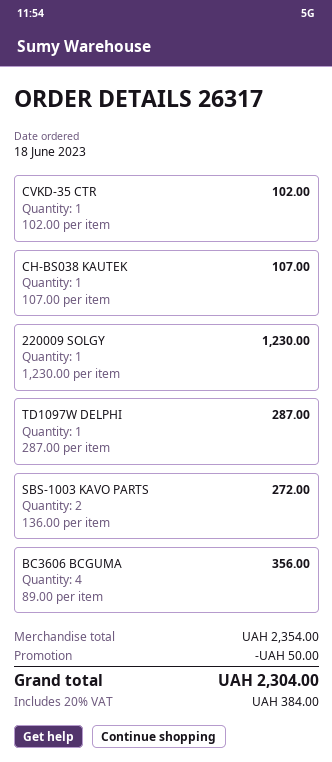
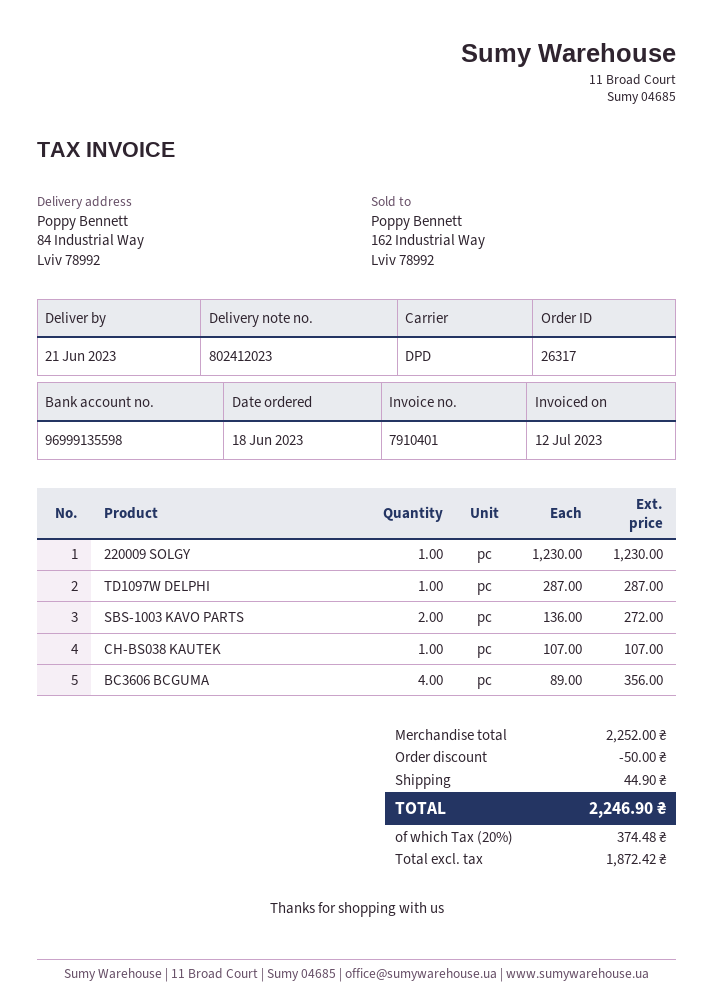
CVKD-35 CTR: 1 x 102.00 = 102.00 -> none
subtotal: 2354.00 -> 2252.00
shipping: none -> 44.90
tax: 20% = 384.00 -> 20% = 374.48
total: 2304.00 -> 2246.90

